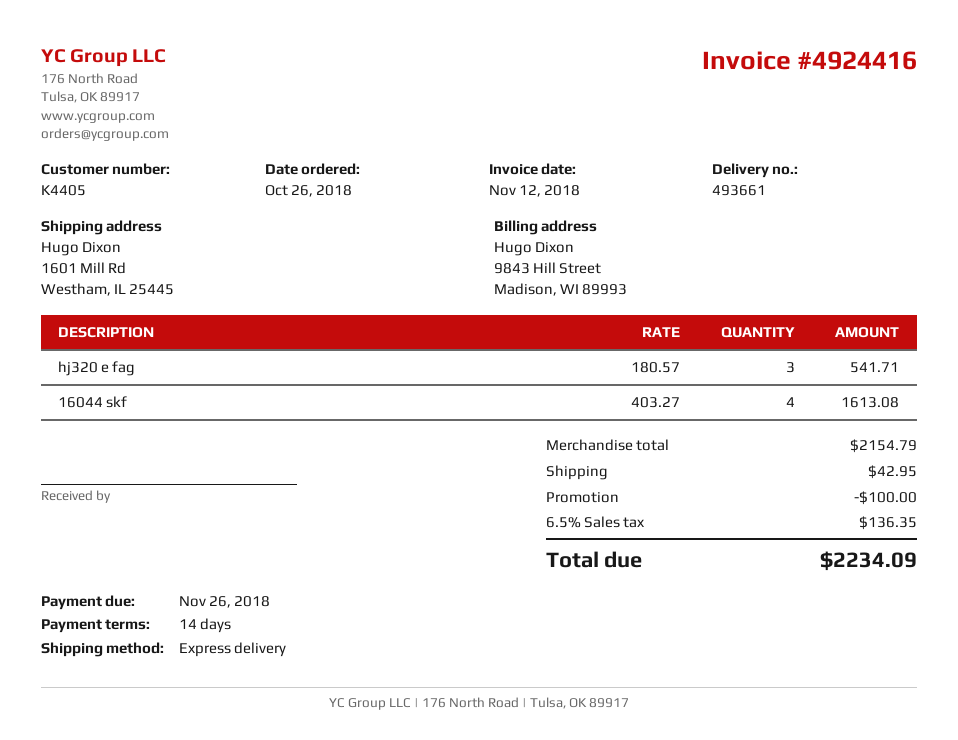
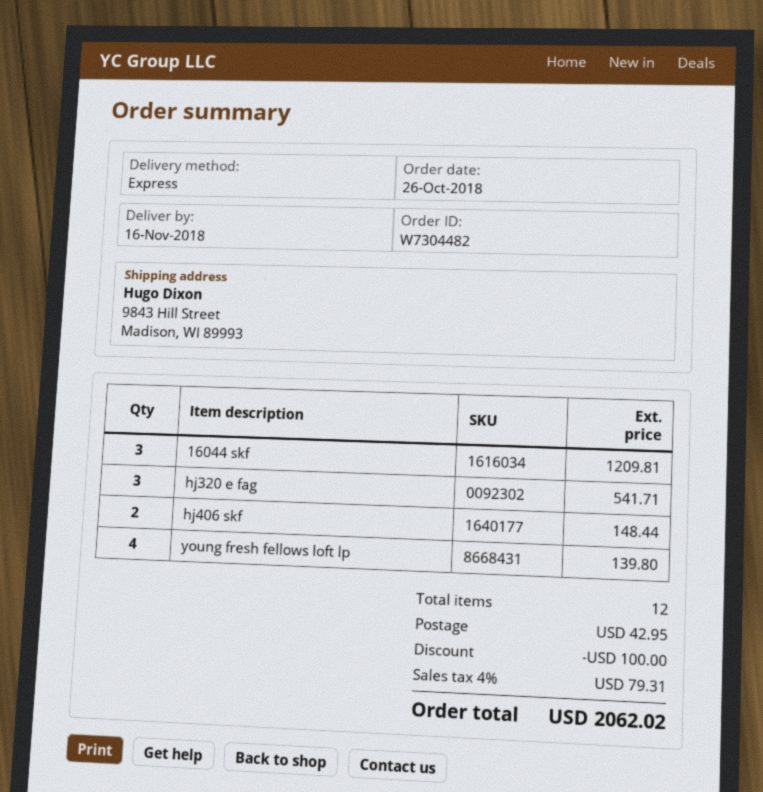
ship to: 1601 Mill Rd, Westham, IL 25445 -> 9843 Hill Street, Madison, WI 89993
16044 skf: 4 for 1613.08 -> 3 for 1209.81
hj406 skf: none -> 2 for 148.44
young fresh fellows loft lp: none -> 4 for 139.80
tax: 6.5% = 136.35 -> 4% = 79.31
total: 2234.09 -> 2062.02

